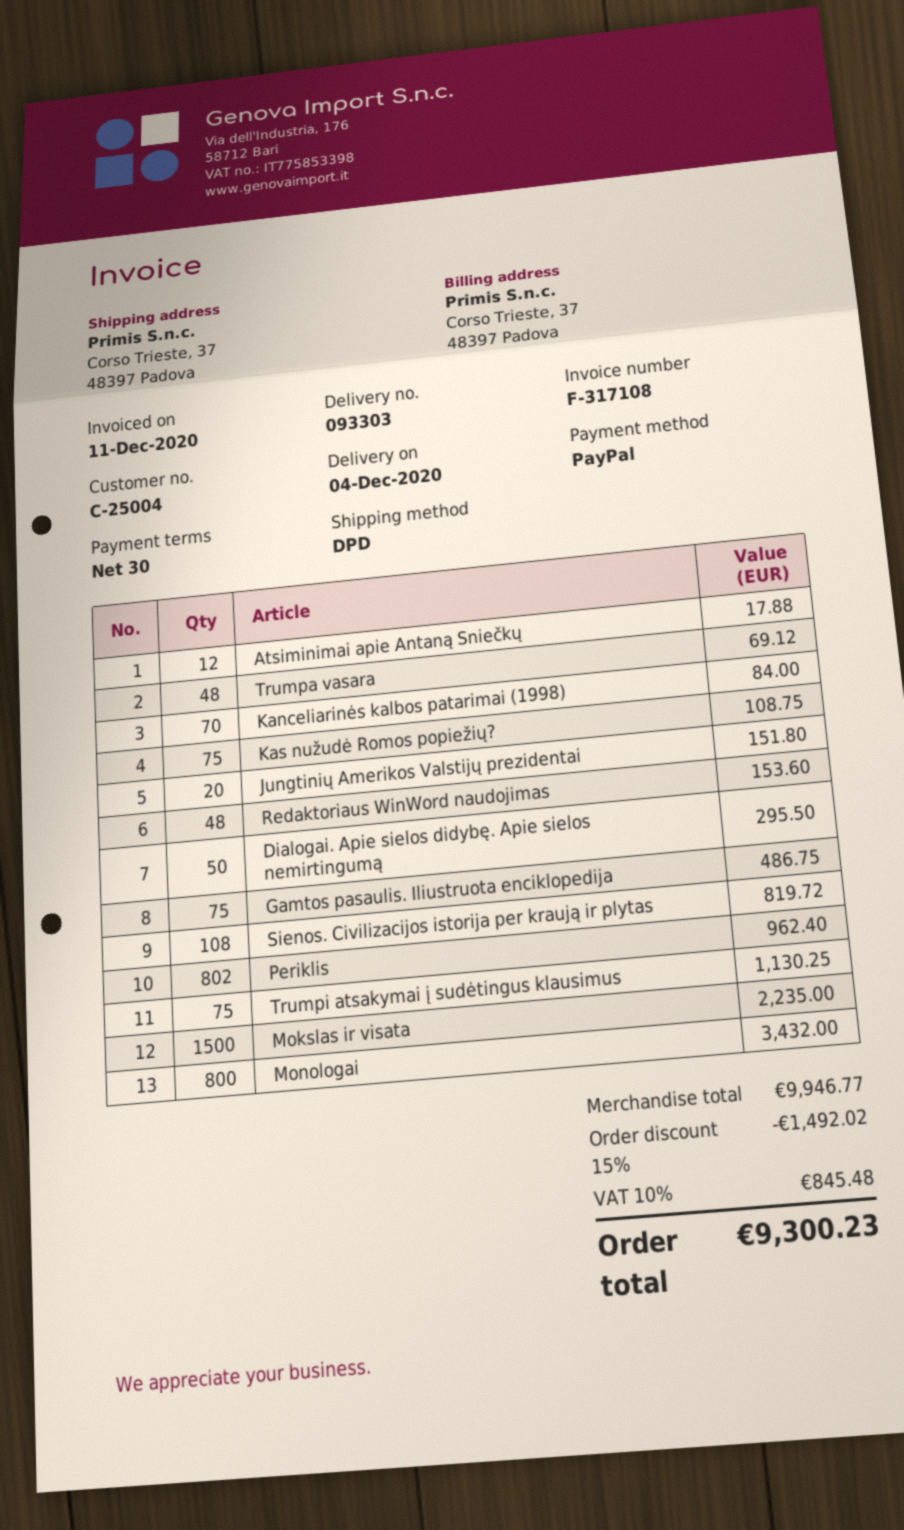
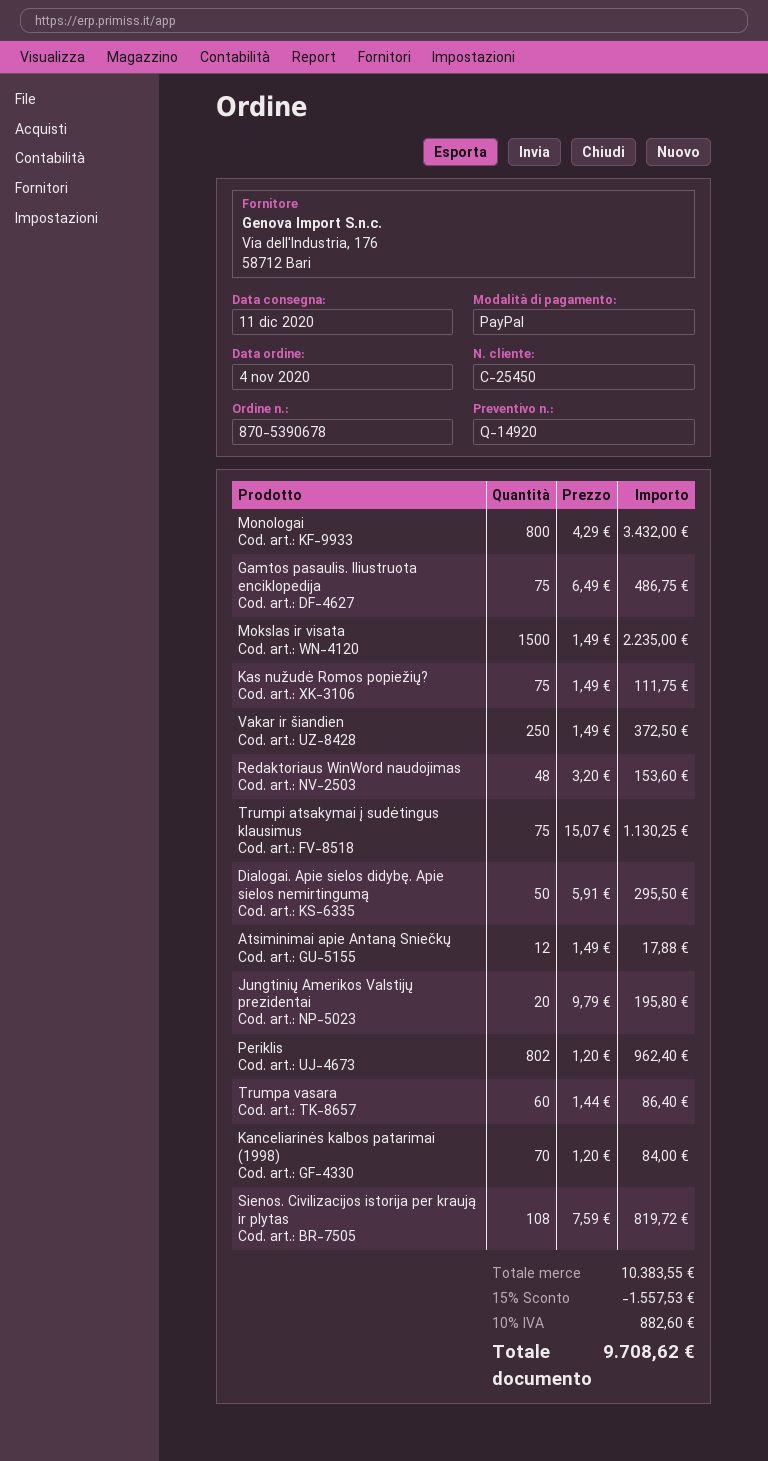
delivery date: 2020-12-04 -> 2020-12-11
customer number: C-25004 -> C-25450
Trumpa vasara: 48 for 69.12 -> 60 for 86.40
Kas nužudė Romos popiežių?: 75 for 108.75 -> 75 for 111.75
Jungtinių Amerikos Valstijų prezidentai: 20 for 151.80 -> 20 for 195.80
Vakar ir šiandien: none -> 250 for 372.50
subtotal: 9946.77 -> 10383.55
discount: 15% = 1492.02 -> 15% = 1557.53
tax: 10% = 845.48 -> 10% = 882.60
total: 9300.23 -> 9708.62

